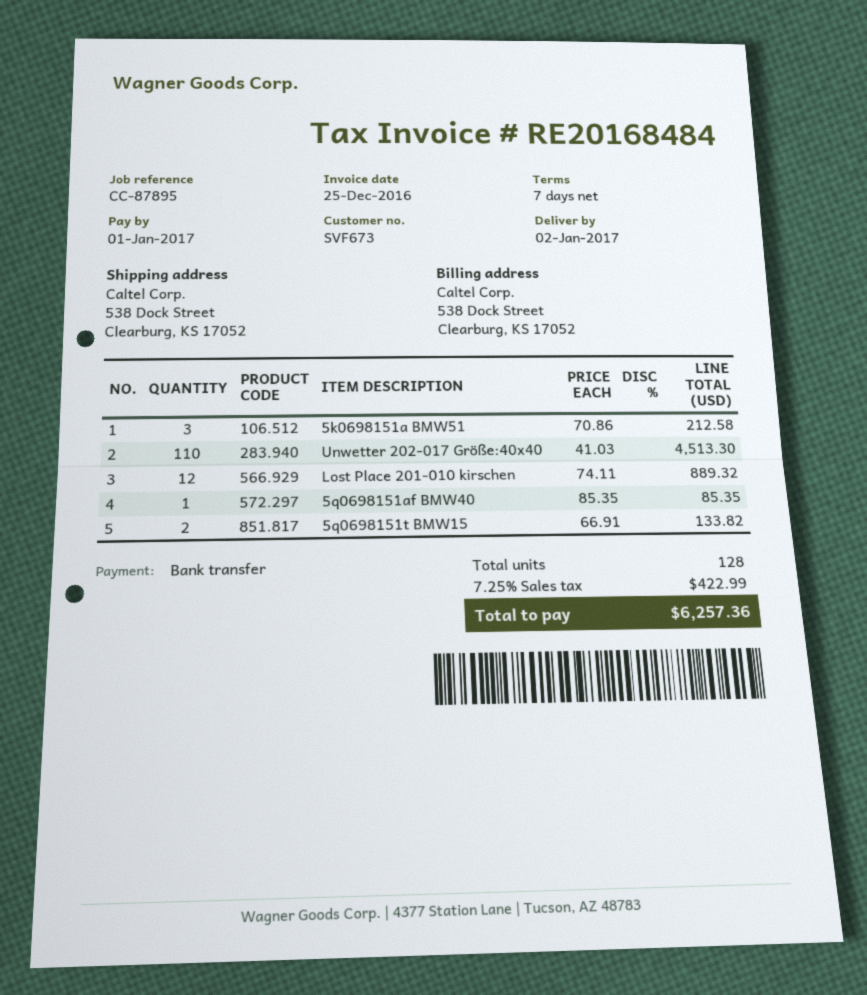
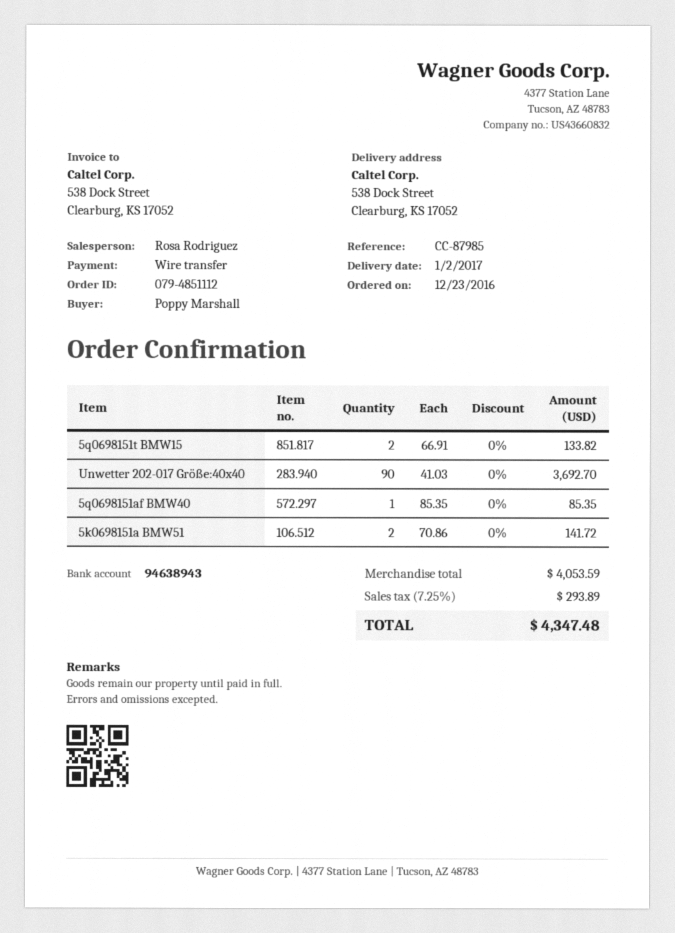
reference: CC-87895 -> CC-87985
5k0698151a BMW51: 3 x 70.86 = 212.58 -> 2 x 70.86 = 141.72
Unwetter 202-017 Größe:40x40: 110 x 41.03 = 4513.30 -> 90 x 41.03 = 3692.70
Lost Place 201-010 kirschen: 12 x 74.11 = 889.32 -> none
tax: 7.25% = 422.99 -> 7.25% = 293.89
total: 6257.36 -> 4347.48

